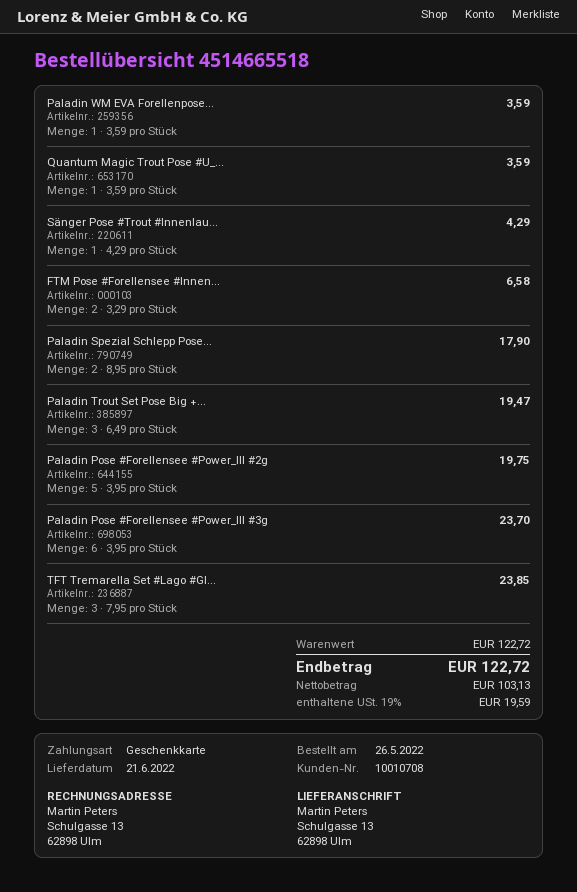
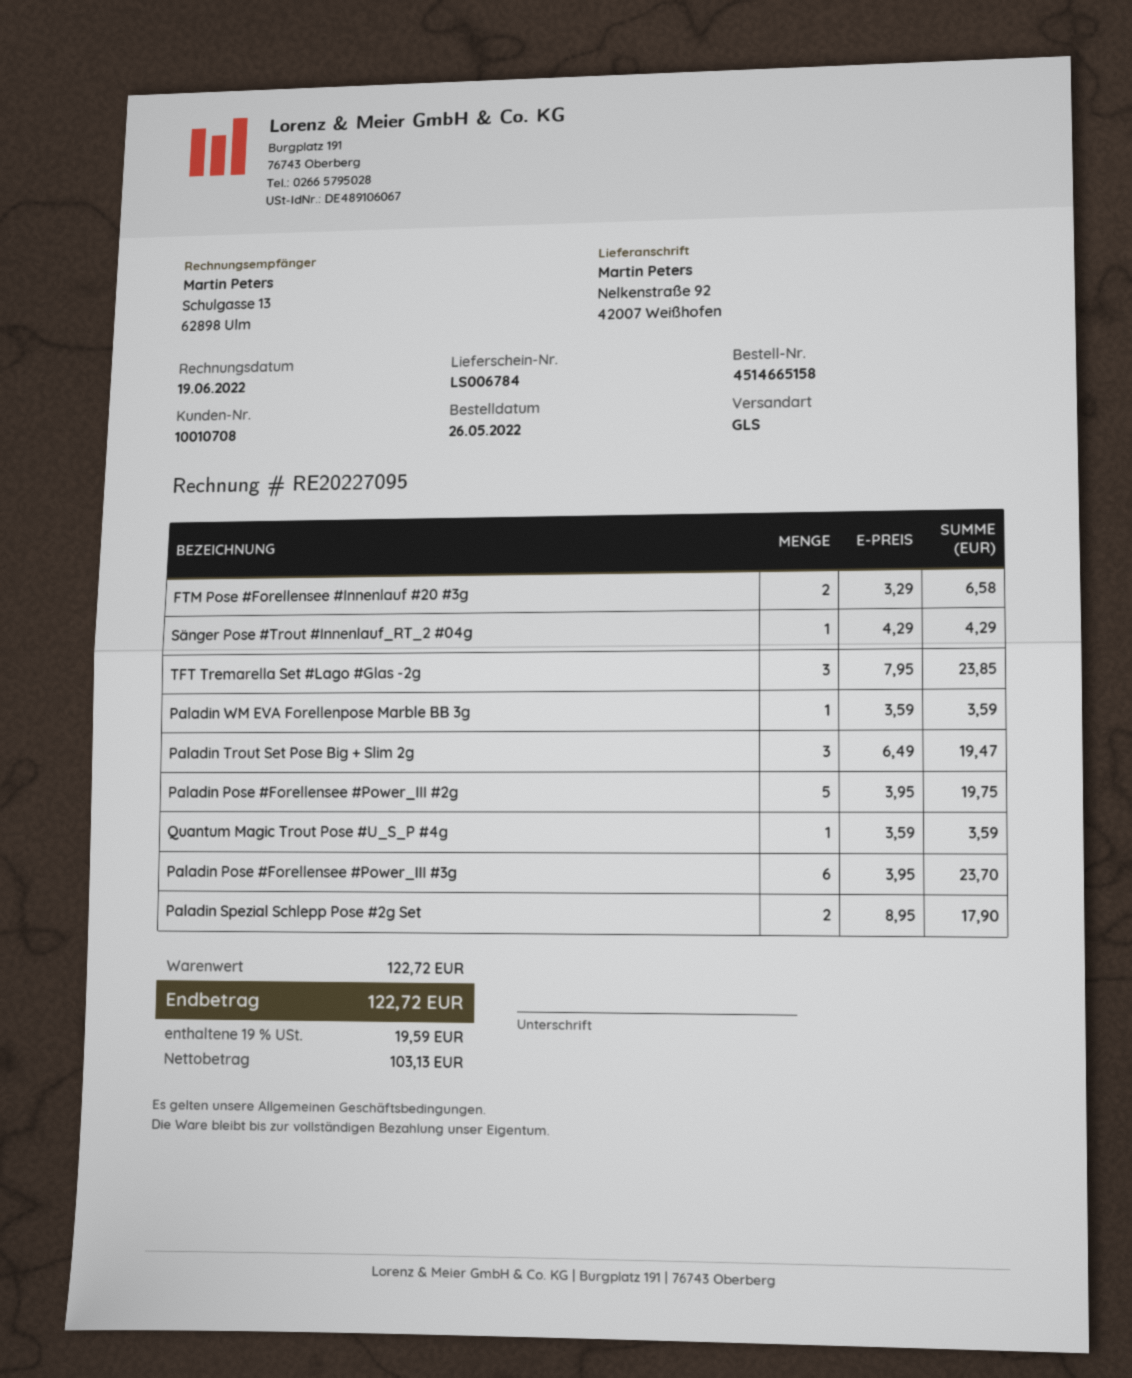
order number: 4514665518 -> 4514665158
ship to: Schulgasse 13, 62898 Ulm -> Nelkenstraße 92, 42007 Weißhofen

